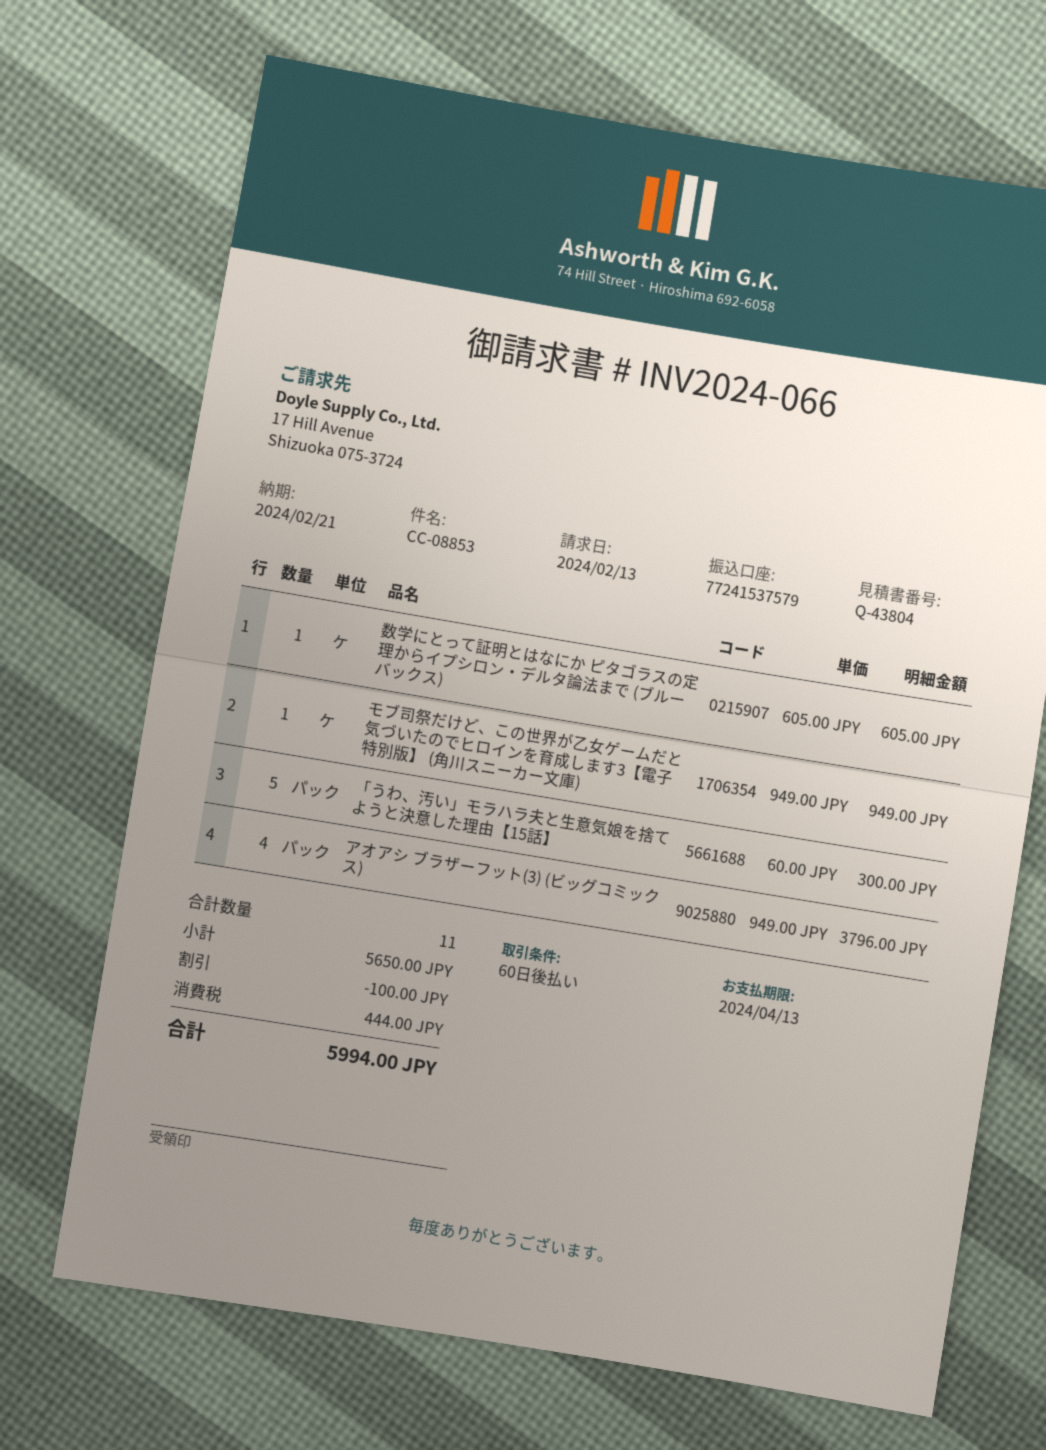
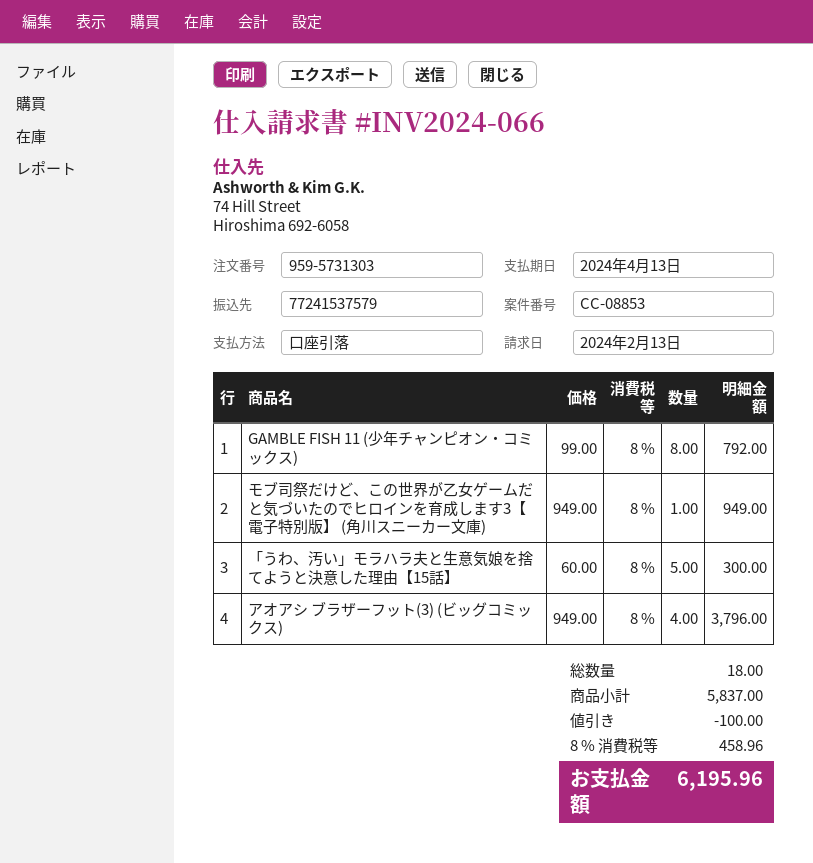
数学にとって証明とはなにか ピタゴラスの定理からイプシロン・デルタ論法まで (ブルーバックス): 1 x 605.00 = 605.00 -> none
GAMBLE FISH 11 (少年チャンピオン・コミックス): none -> 8 x 99.00 = 792.00
total quantity: 11 -> 18
subtotal: 5650.00 -> 5837.00
tax: 444.00 -> 458.96
total: 5994.00 -> 6195.96

